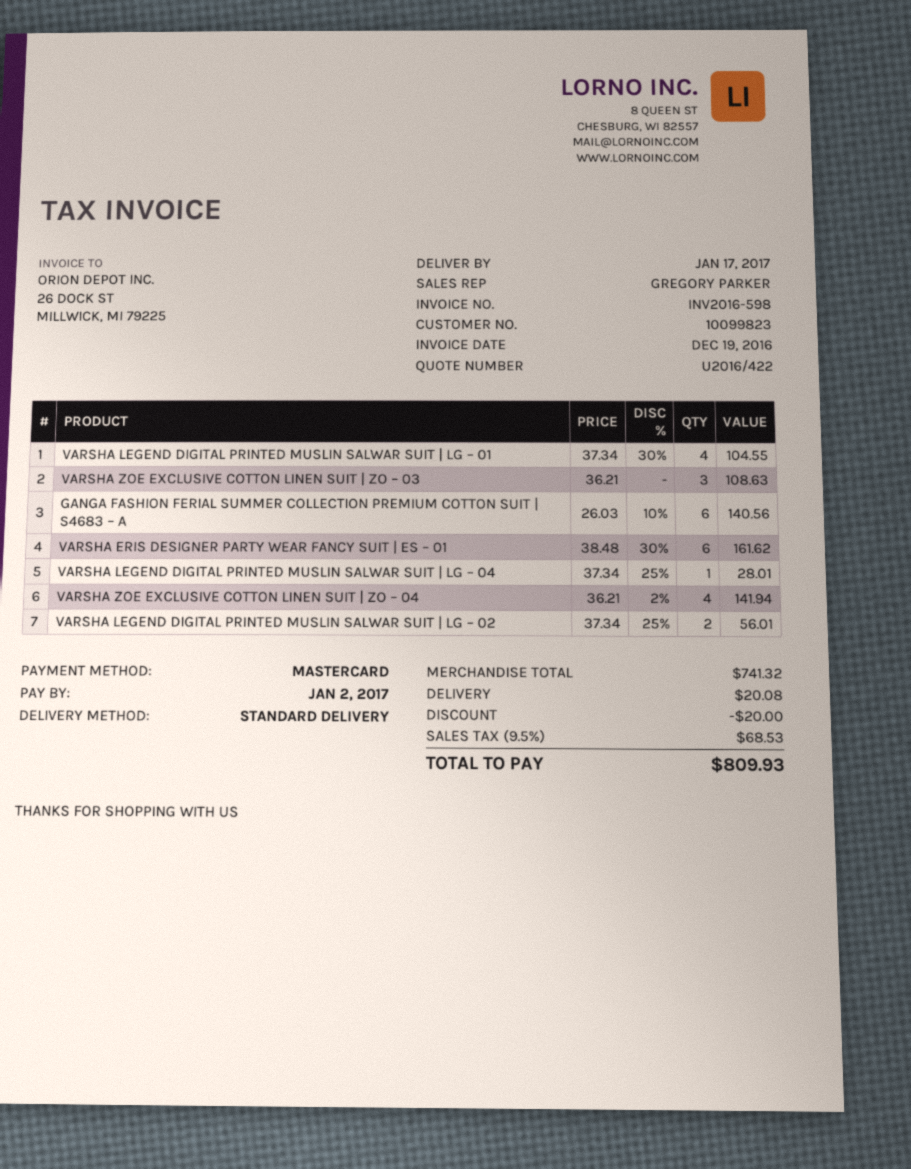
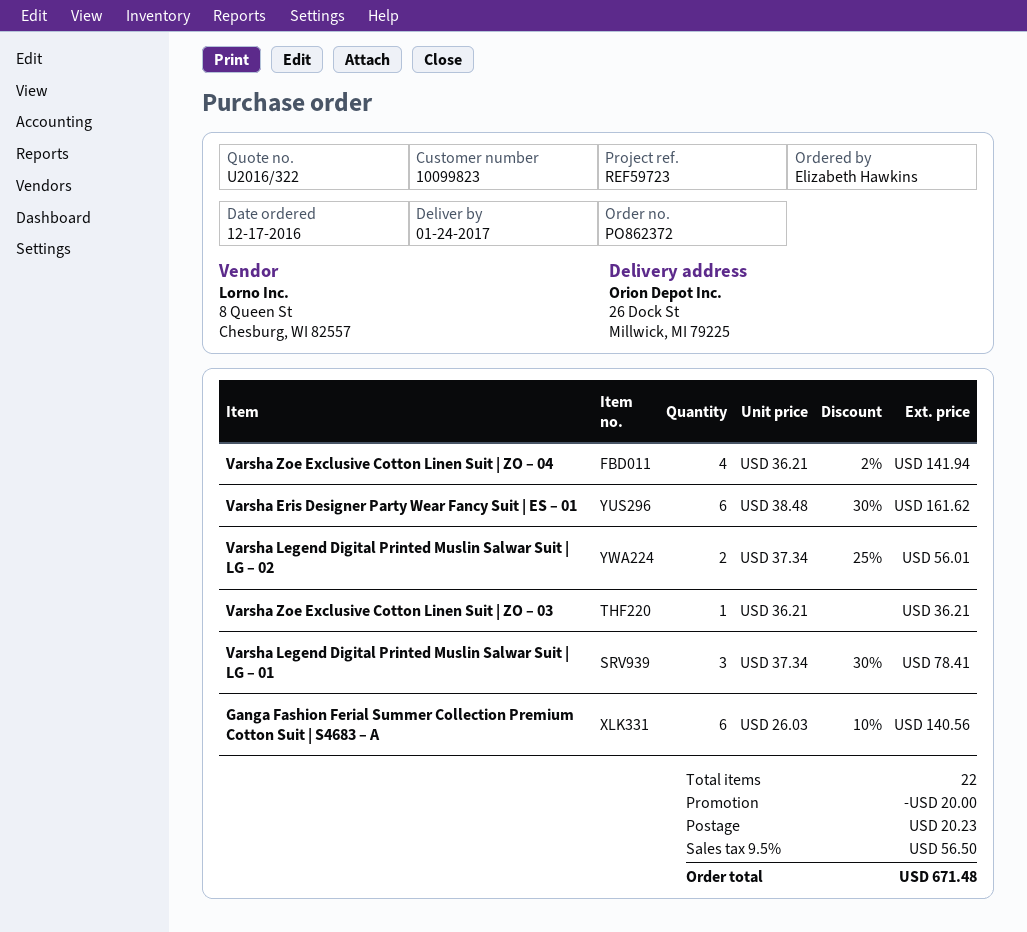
quote number: U2016/422 -> U2016/322
delivery date: 2017-01-17 -> 2017-01-24
VARSHA LEGEND DIGITAL PRINTED MUSLIN SALWAR SUIT | LG – 01: 4 x 37.34 - 30% = 104.55 -> 3 x 37.34 - 30% = 78.41
VARSHA ZOE EXCLUSIVE COTTON LINEN SUIT | ZO – 03: 3 x 36.21 = 108.63 -> 1 x 36.21 = 36.21
VARSHA LEGEND DIGITAL PRINTED MUSLIN SALWAR SUIT | LG – 04: 1 x 37.34 - 25% = 28.01 -> none
shipping: 20.08 -> 20.23
tax: 9.5% = 68.53 -> 9.5% = 56.50
total: 809.93 -> 671.48

